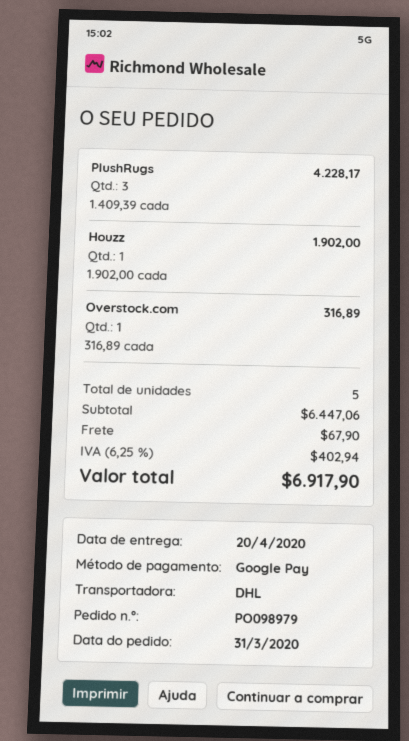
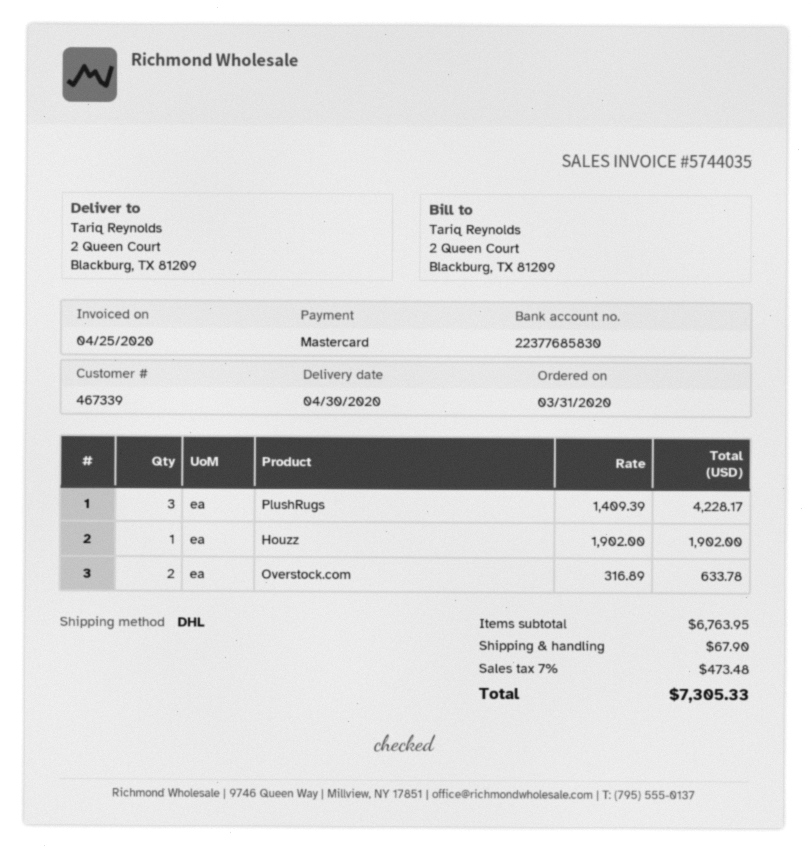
delivery date: 2020-04-20 -> 2020-04-30
payment method: Google Pay -> Mastercard
Overstock.com: 1 x 316.89 = 316.89 -> 2 x 316.89 = 633.78
subtotal: 6447.06 -> 6763.95
tax: 6.25% = 402.94 -> 7% = 473.48
total: 6917.90 -> 7305.33

